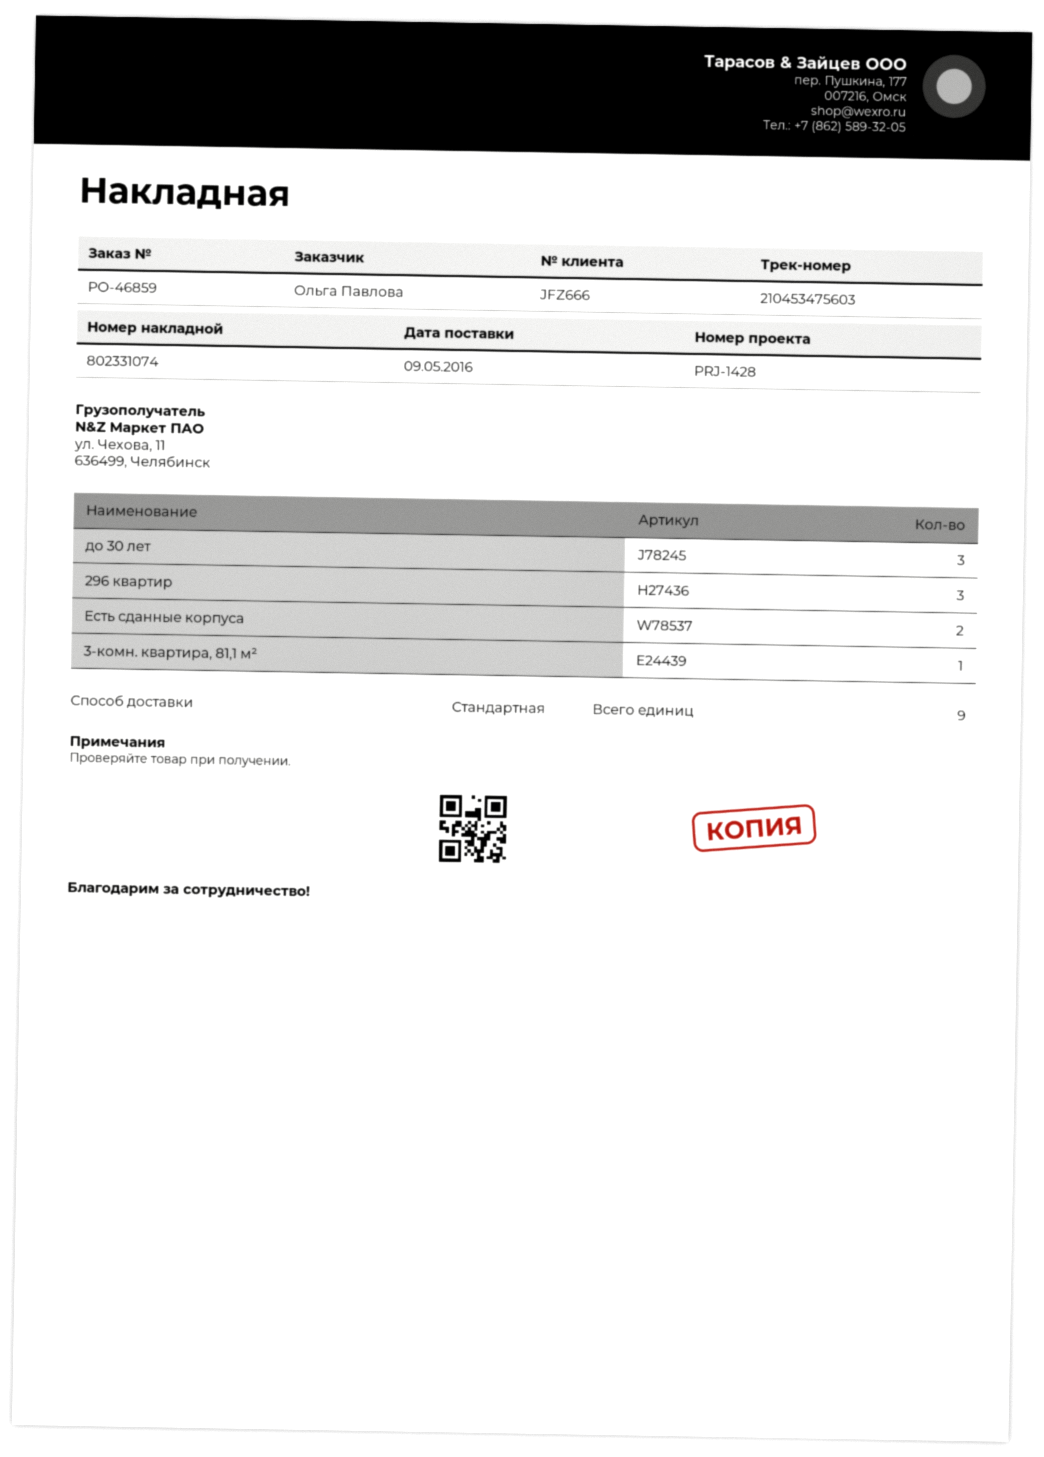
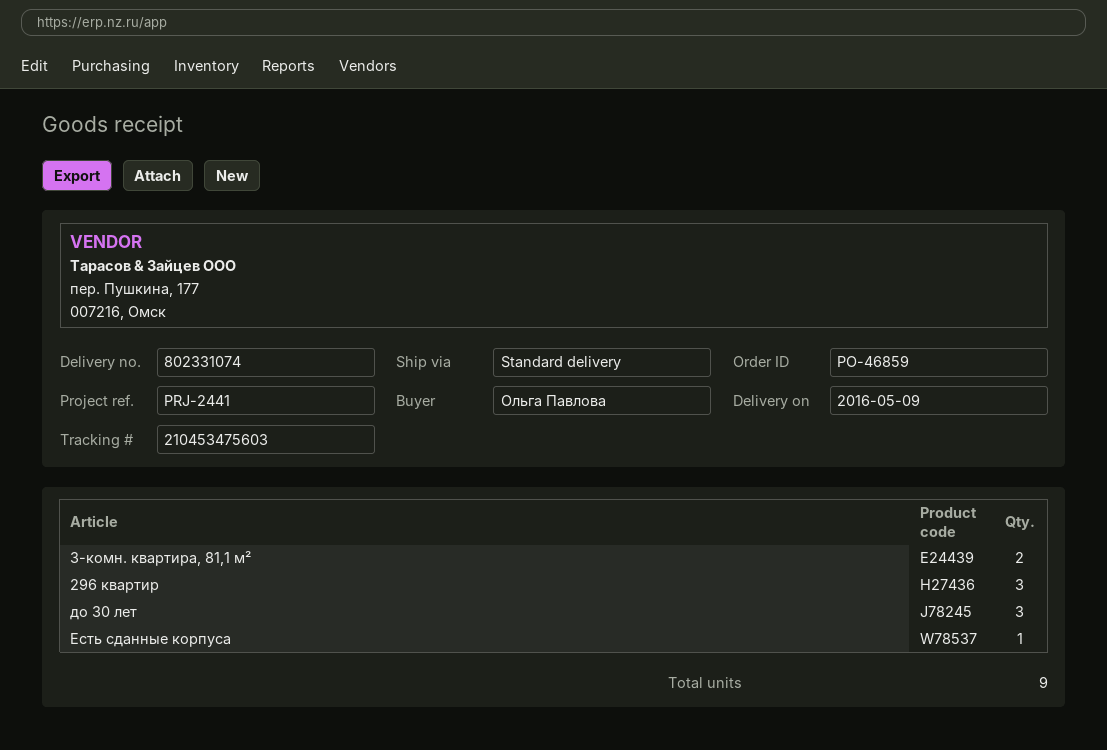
reference: PRJ-1428 -> PRJ-2441
Есть сданные корпуса: 2 -> 1
3-комн. квартира, 81,1 м²: 1 -> 2

